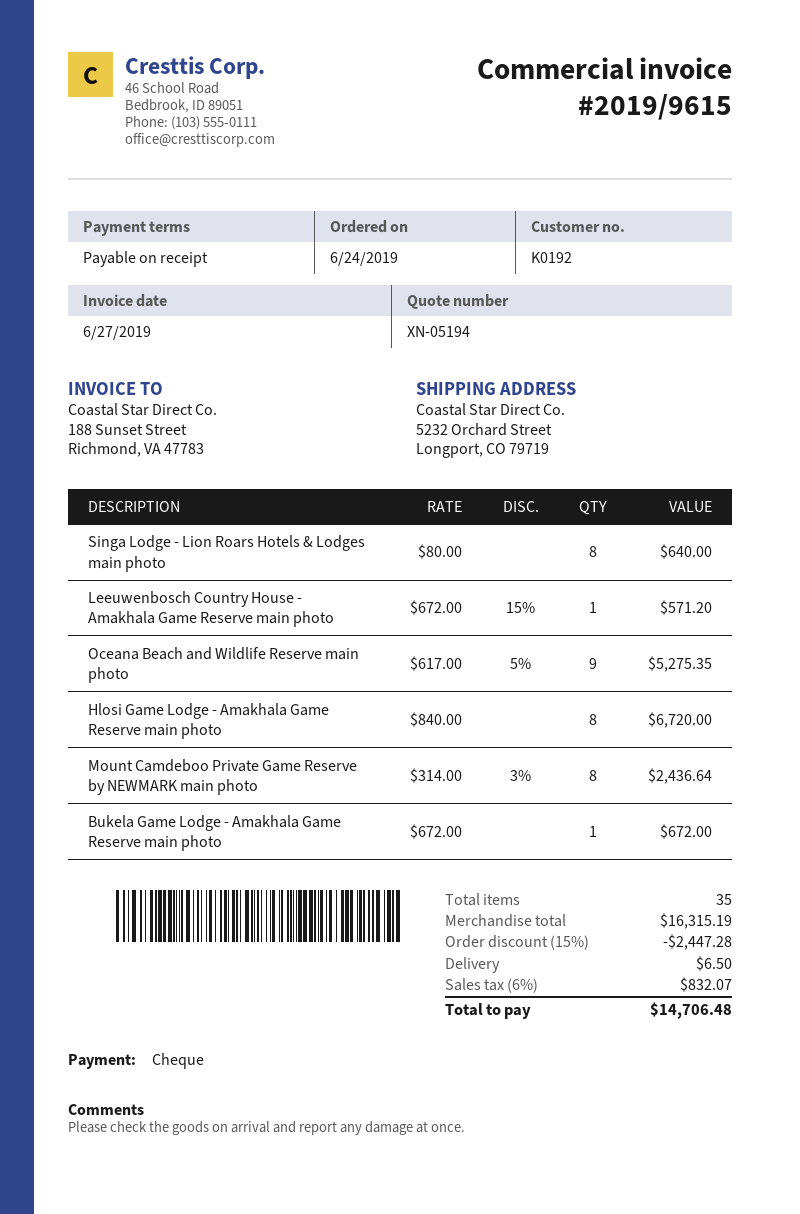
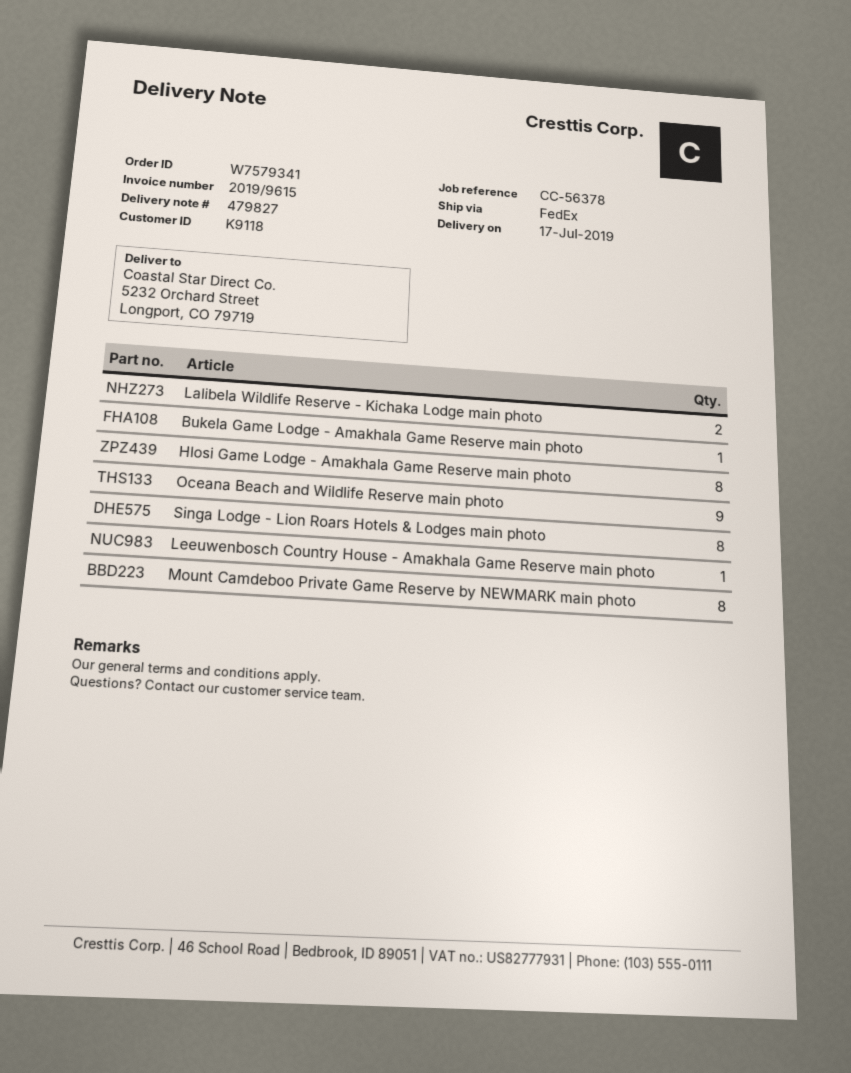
customer number: K0192 -> K9118
Lalibela Wildlife Reserve - Kichaka Lodge main photo: none -> 2

